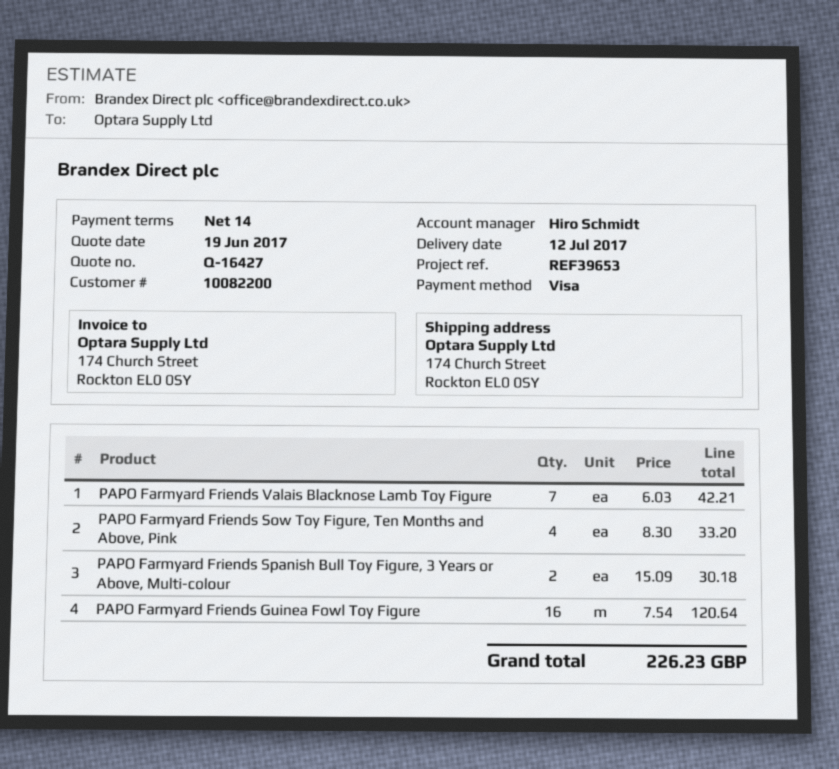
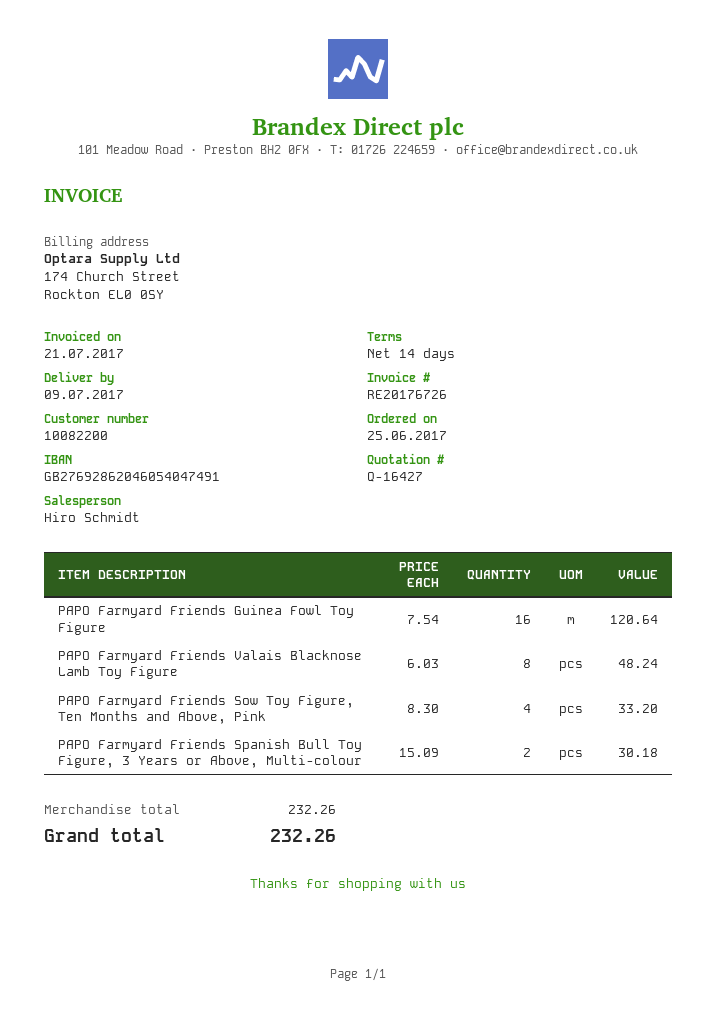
delivery date: 2017-07-12 -> 2017-07-09
PAPO Farmyard Friends Valais Blacknose Lamb Toy Figure: 7 x 6.03 = 42.21 -> 8 x 6.03 = 48.24
total: 226.23 -> 232.26

